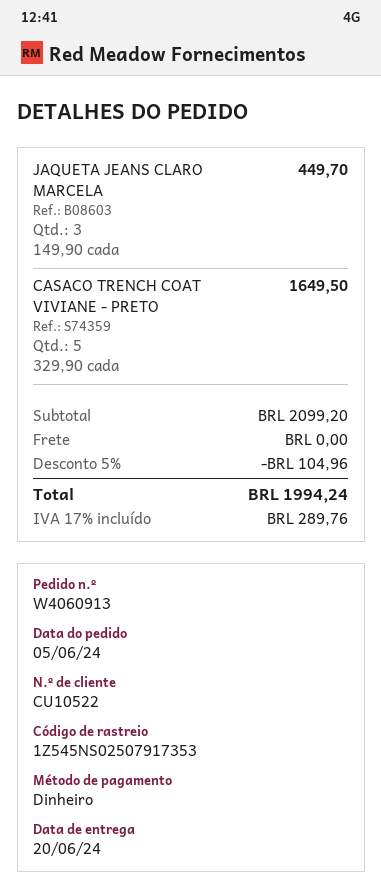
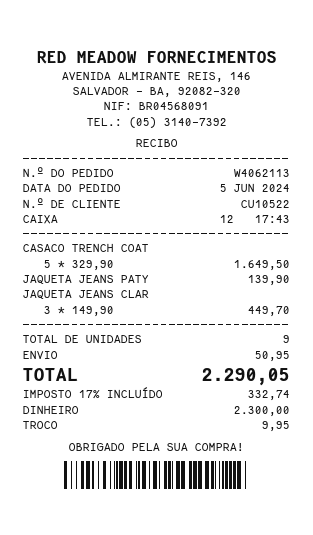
order number: W4060913 -> W4062113
JAQUETA JEANS PATY: none -> 1 x 139.90 = 139.90
discount: 5% = 104.96 -> none
shipping: 0.00 -> 50.95
tax: 17% = 289.76 -> 17% = 332.74
total: 1994.24 -> 2290.05

